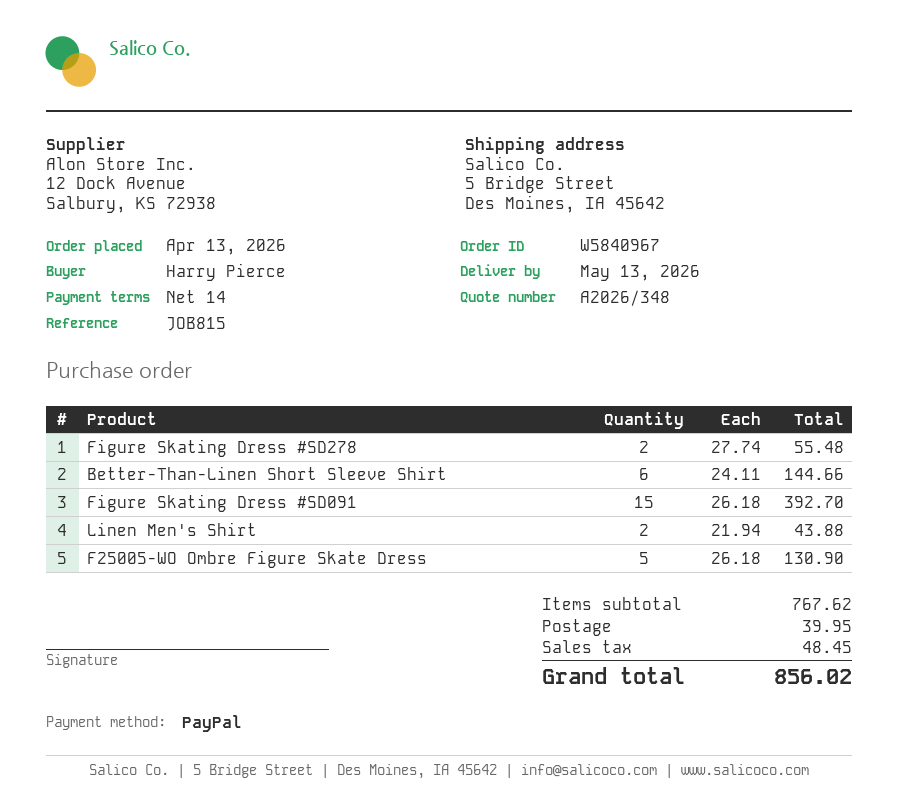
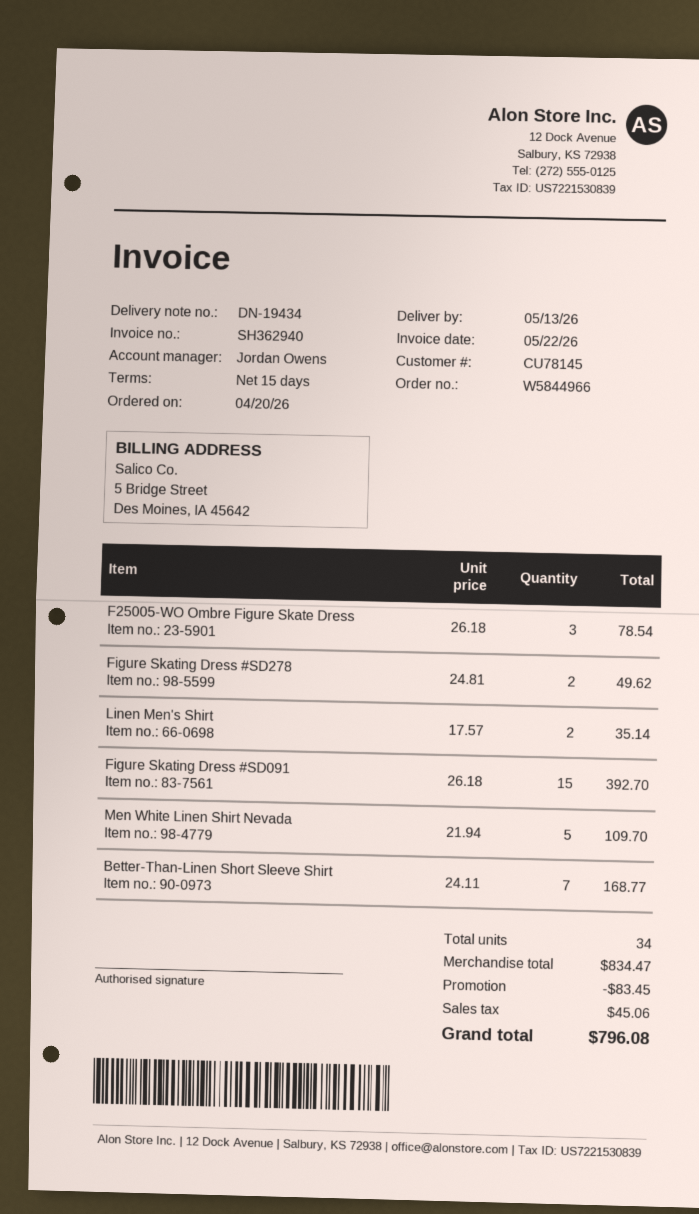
order number: W5840967 -> W5844966
order date: 2026-04-13 -> 2026-04-20
payment terms: 14 days -> 15 days
Figure Skating Dress #SD278: 2 x 27.74 = 55.48 -> 2 x 24.81 = 49.62
Better-Than-Linen Short Sleeve Shirt: 6 x 24.11 = 144.66 -> 7 x 24.11 = 168.77
Linen Men's Shirt: 2 x 21.94 = 43.88 -> 2 x 17.57 = 35.14
F25005-WO Ombre Figure Skate Dress: 5 x 26.18 = 130.90 -> 3 x 26.18 = 78.54
Men White Linen Shirt Nevada: none -> 5 x 21.94 = 109.70
subtotal: 767.62 -> 834.47
discount: none -> 83.45
shipping: 39.95 -> none
tax: 48.45 -> 45.06
total: 856.02 -> 796.08

